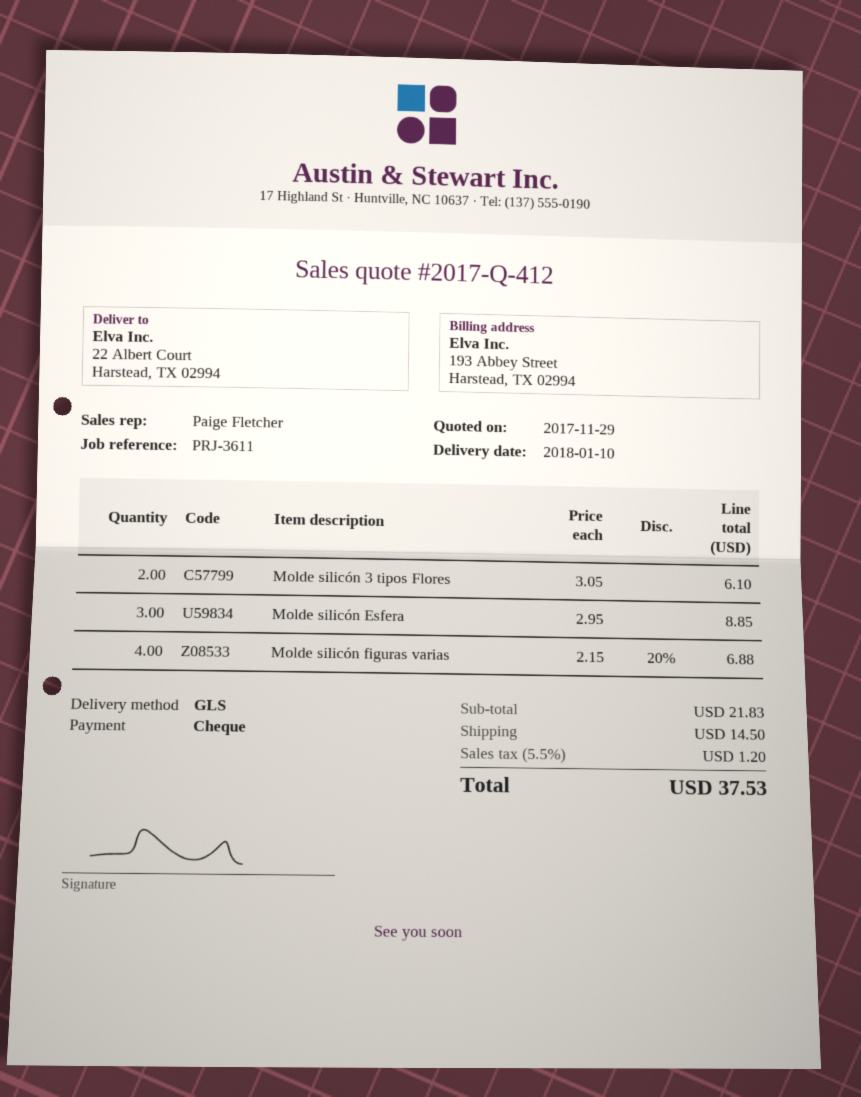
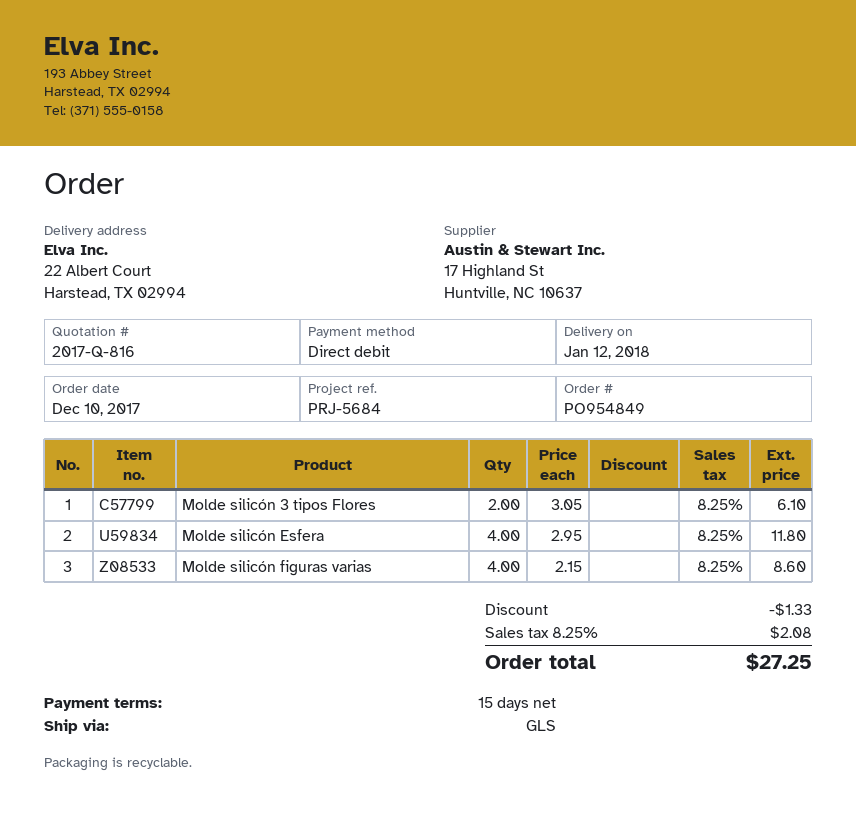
quote number: 2017-Q-412 -> 2017-Q-816
delivery date: 2018-01-10 -> 2018-01-12
reference: PRJ-3611 -> PRJ-5684
payment method: cheque -> direct debit
Molde silicón Esfera: 3 x 2.95 = 8.85 -> 4 x 2.95 = 11.80
Molde silicón figuras varias: 4 x 2.15 - 20% = 6.88 -> 4 x 2.15 = 8.60
discount: none -> 1.33
shipping: 14.50 -> none
tax: 5.5% = 1.20 -> 8.25% = 2.08
total: 37.53 -> 27.25

